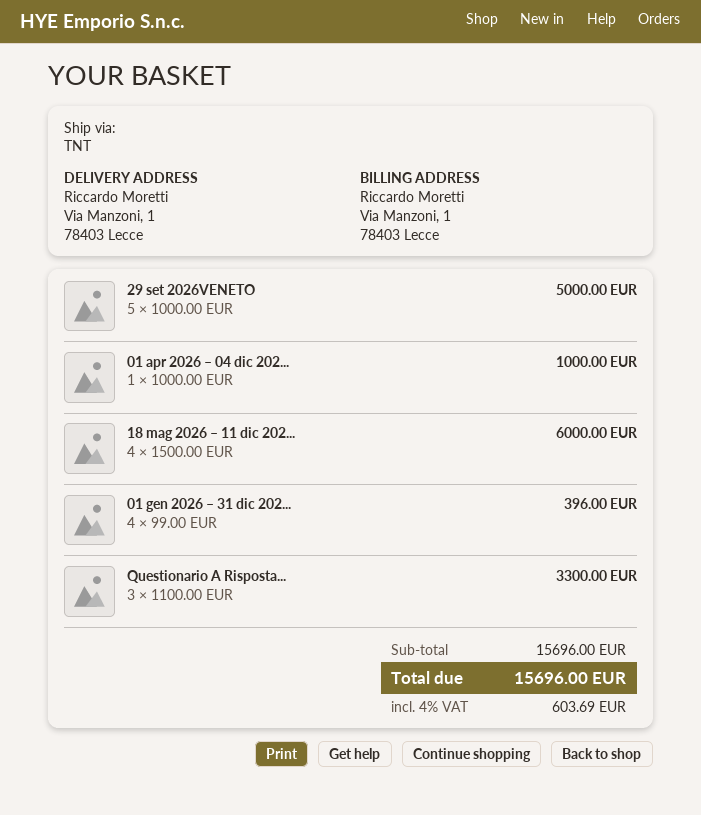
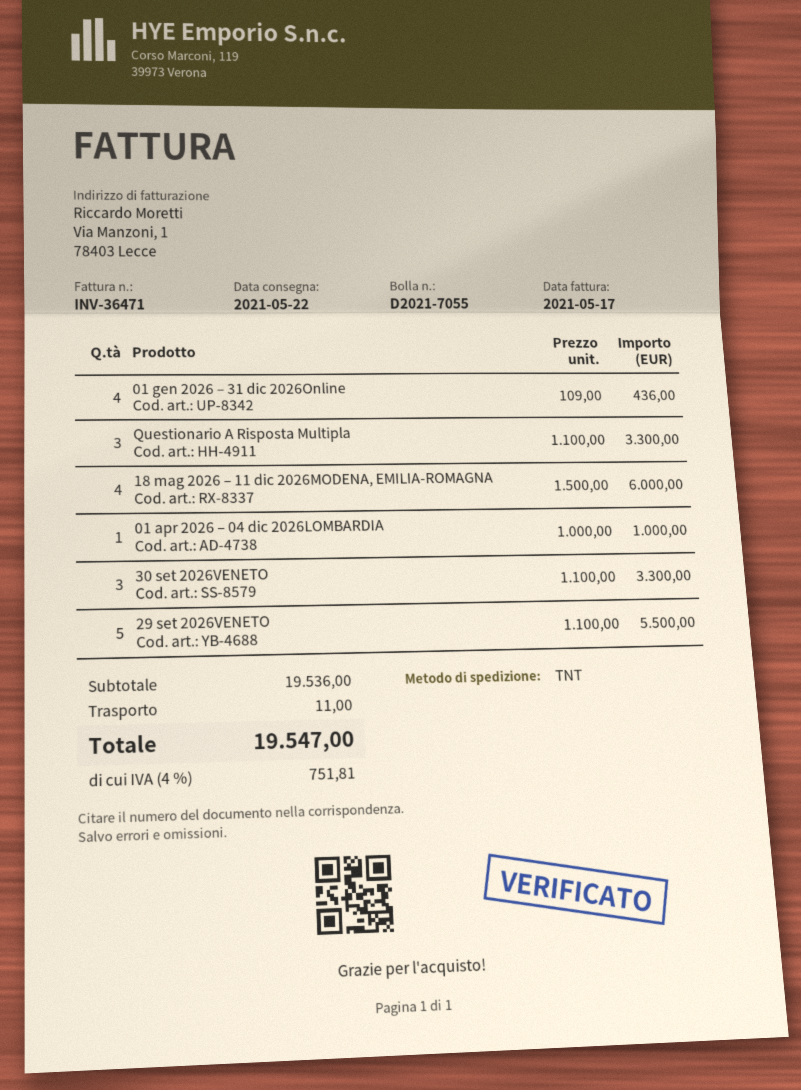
29 set 2026VENETO: 5 x 1000.00 = 5000.00 -> 5 x 1100.00 = 5500.00
01 gen 2026 – 31 dic 202...: 4 x 99.00 = 396.00 -> 4 x 109.00 = 436.00
30 set 2026VENETO: none -> 3 x 1100.00 = 3300.00
subtotal: 15696.00 -> 19536.00
shipping: none -> 11.00
tax: 4% = 603.69 -> 4% = 751.81
total: 15696.00 -> 19547.00

